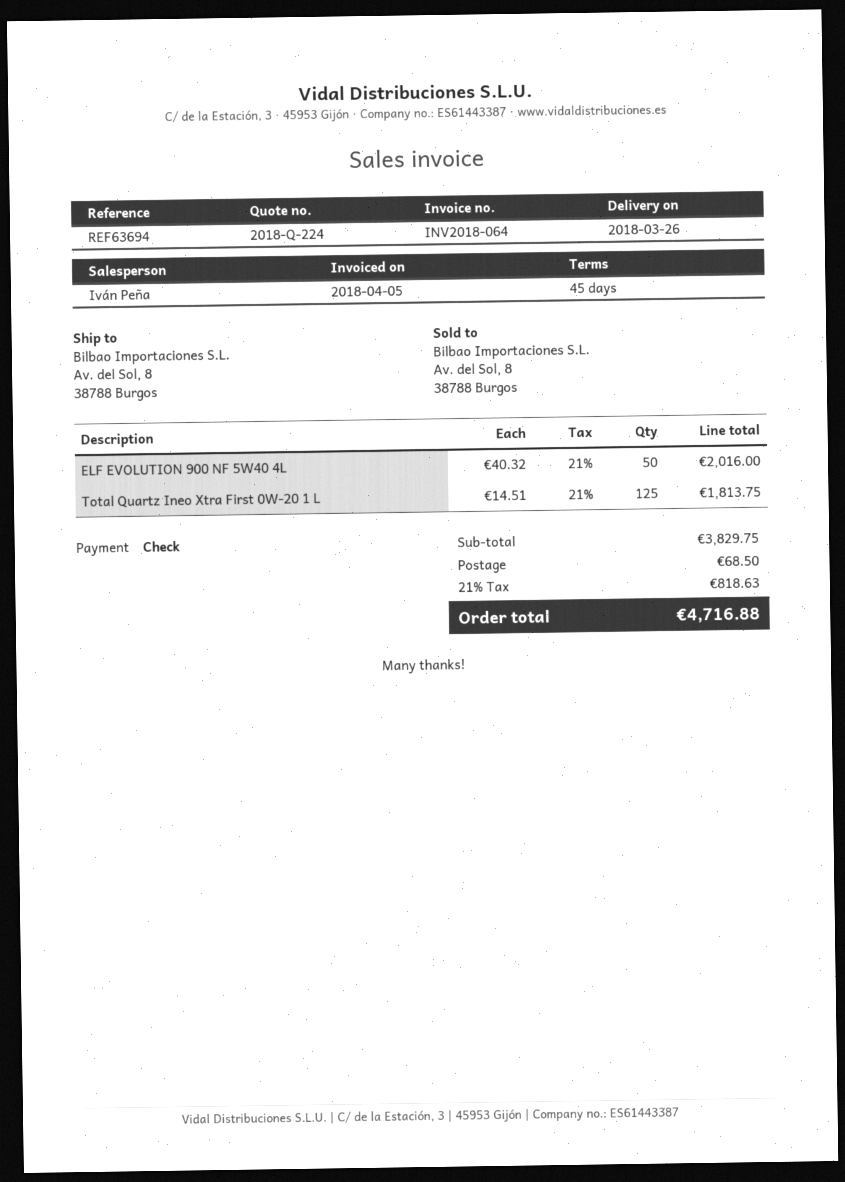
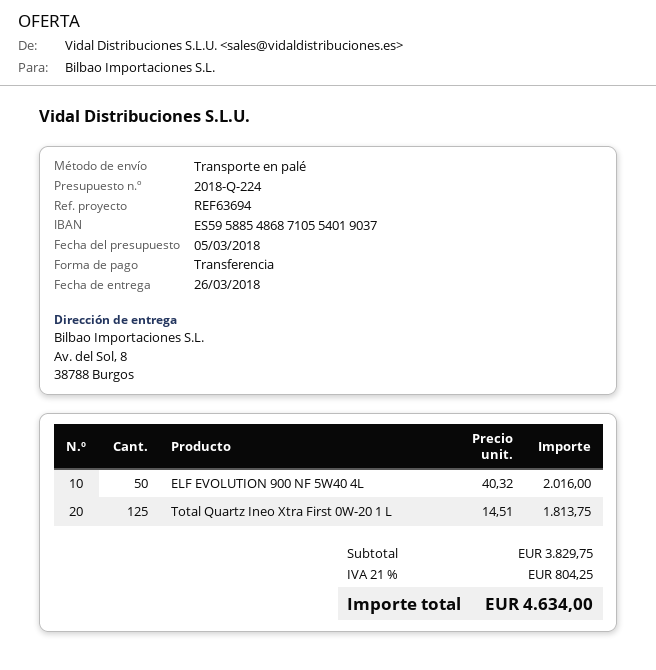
payment method: cheque -> bank transfer
shipping: 68.50 -> none
tax: 21% = 818.63 -> 21% = 804.25
total: 4716.88 -> 4634.00

